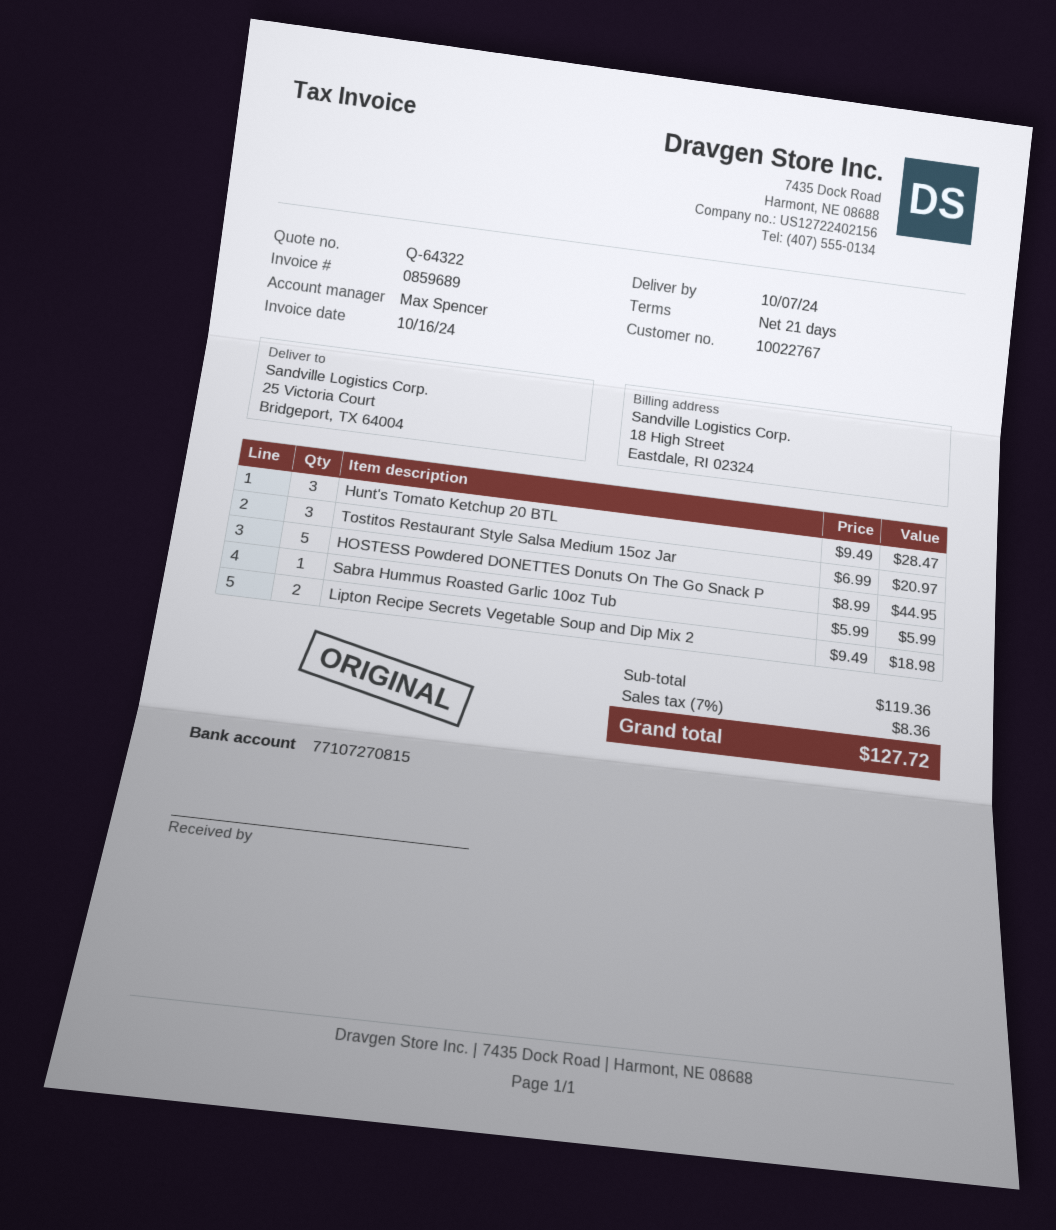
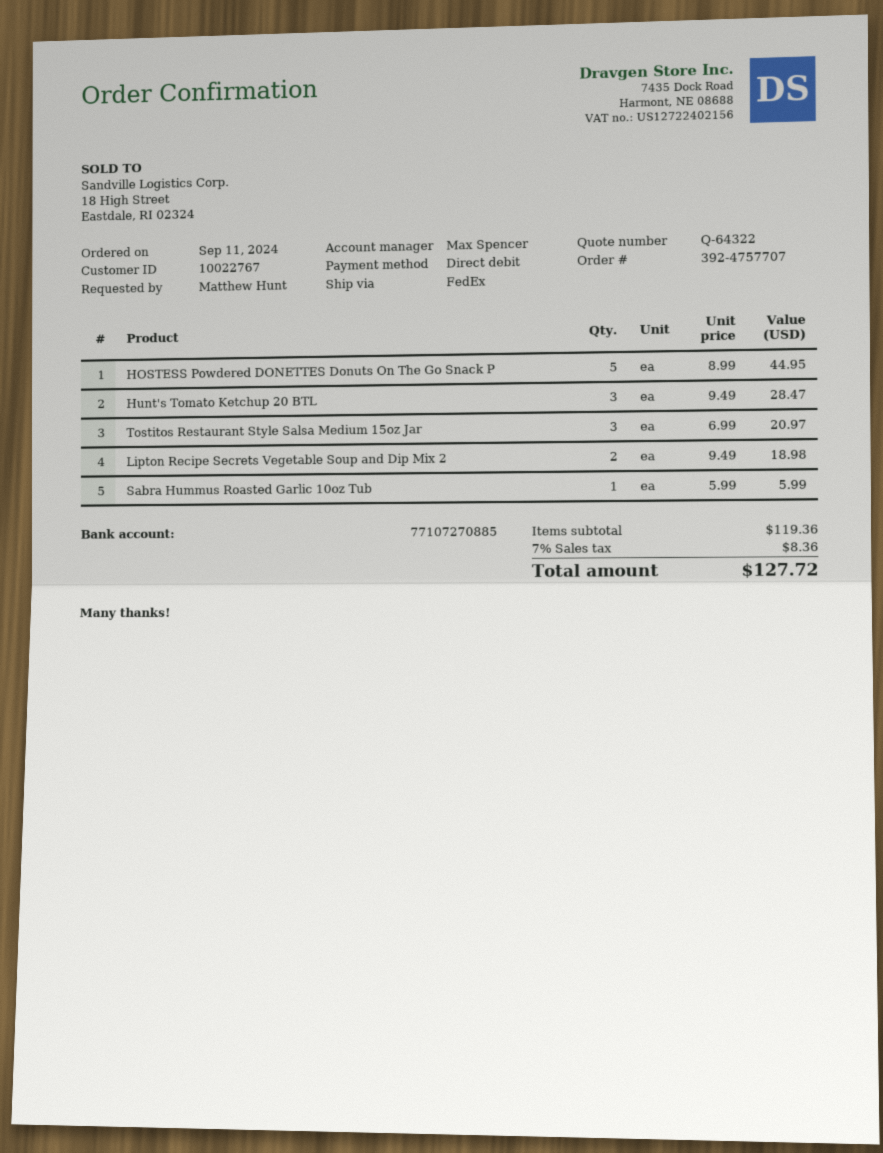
bank account: 77107270815 -> 77107270885

